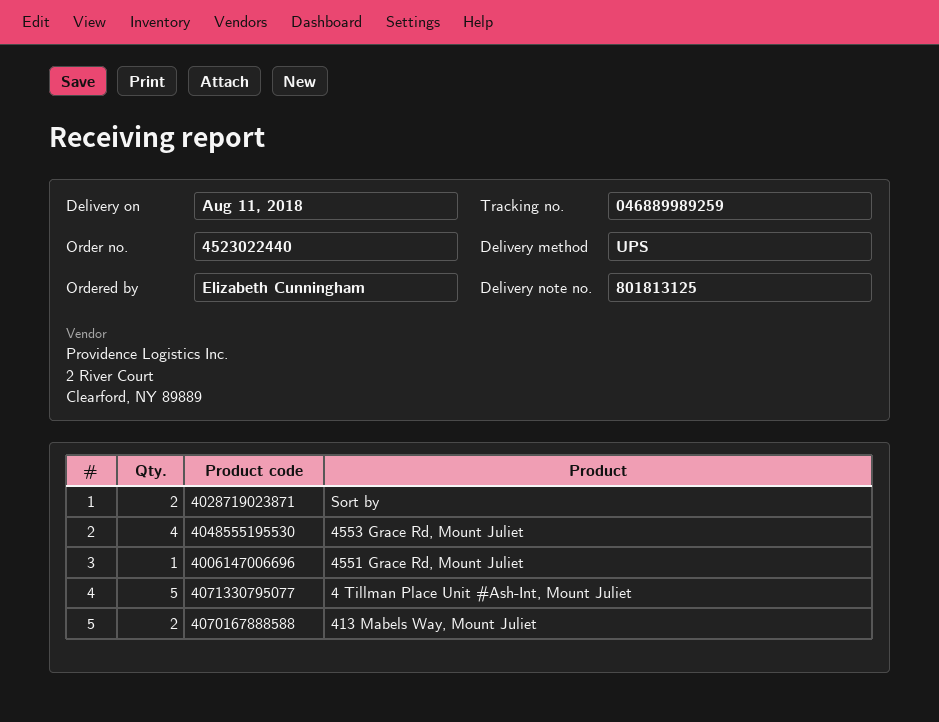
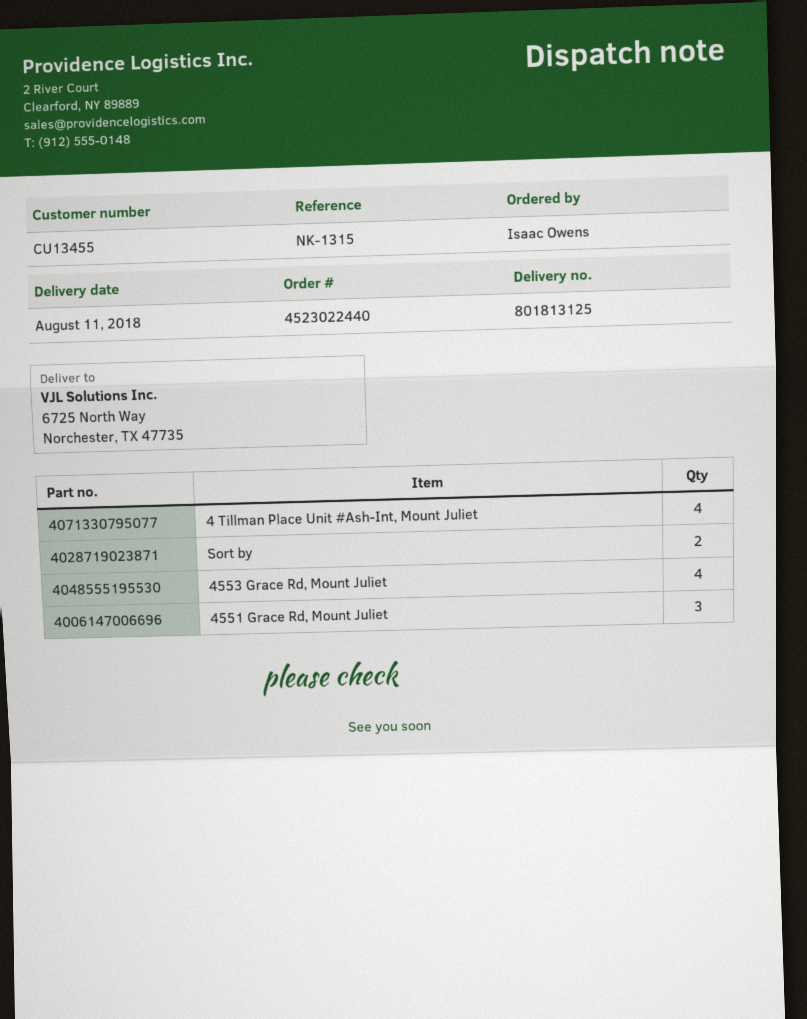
ordered by: Elizabeth Cunningham -> Isaac Owens
4551 Grace Rd, Mount Juliet: 1 -> 3
4 Tillman Place Unit #Ash-Int, Mount Juliet: 5 -> 4
413 Mabels Way, Mount Juliet: 2 -> none

